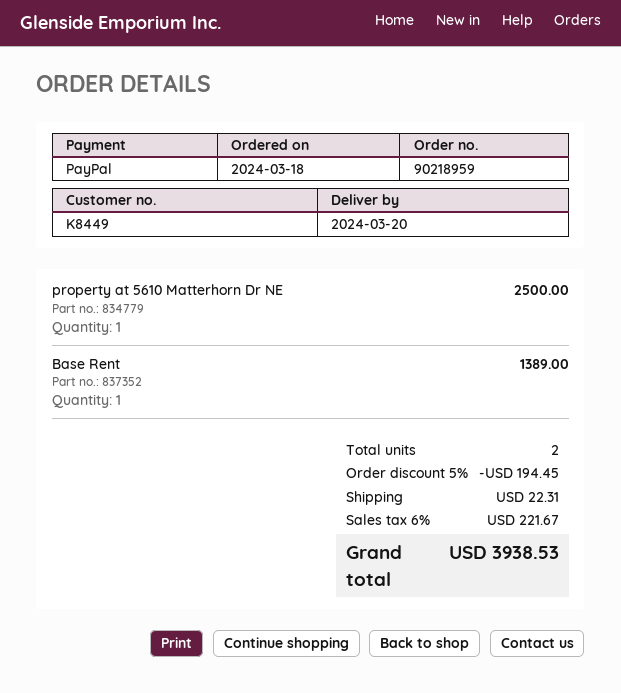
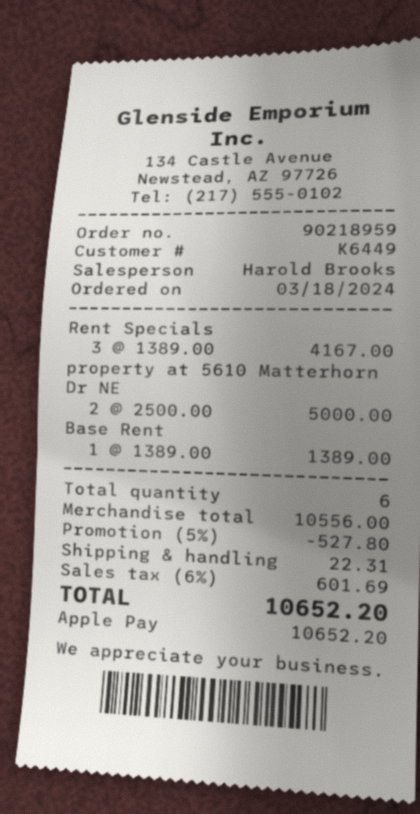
customer number: K8449 -> K6449
payment method: PayPal -> Apple Pay
property at 5610 Matterhorn Dr NE: 1 for 2500.00 -> 2 for 5000.00
Rent Specials: none -> 3 for 4167.00
total quantity: 2 -> 6
discount: 5% = 194.45 -> 5% = 527.80
tax: 6% = 221.67 -> 6% = 601.69
total: 3938.53 -> 10652.20

